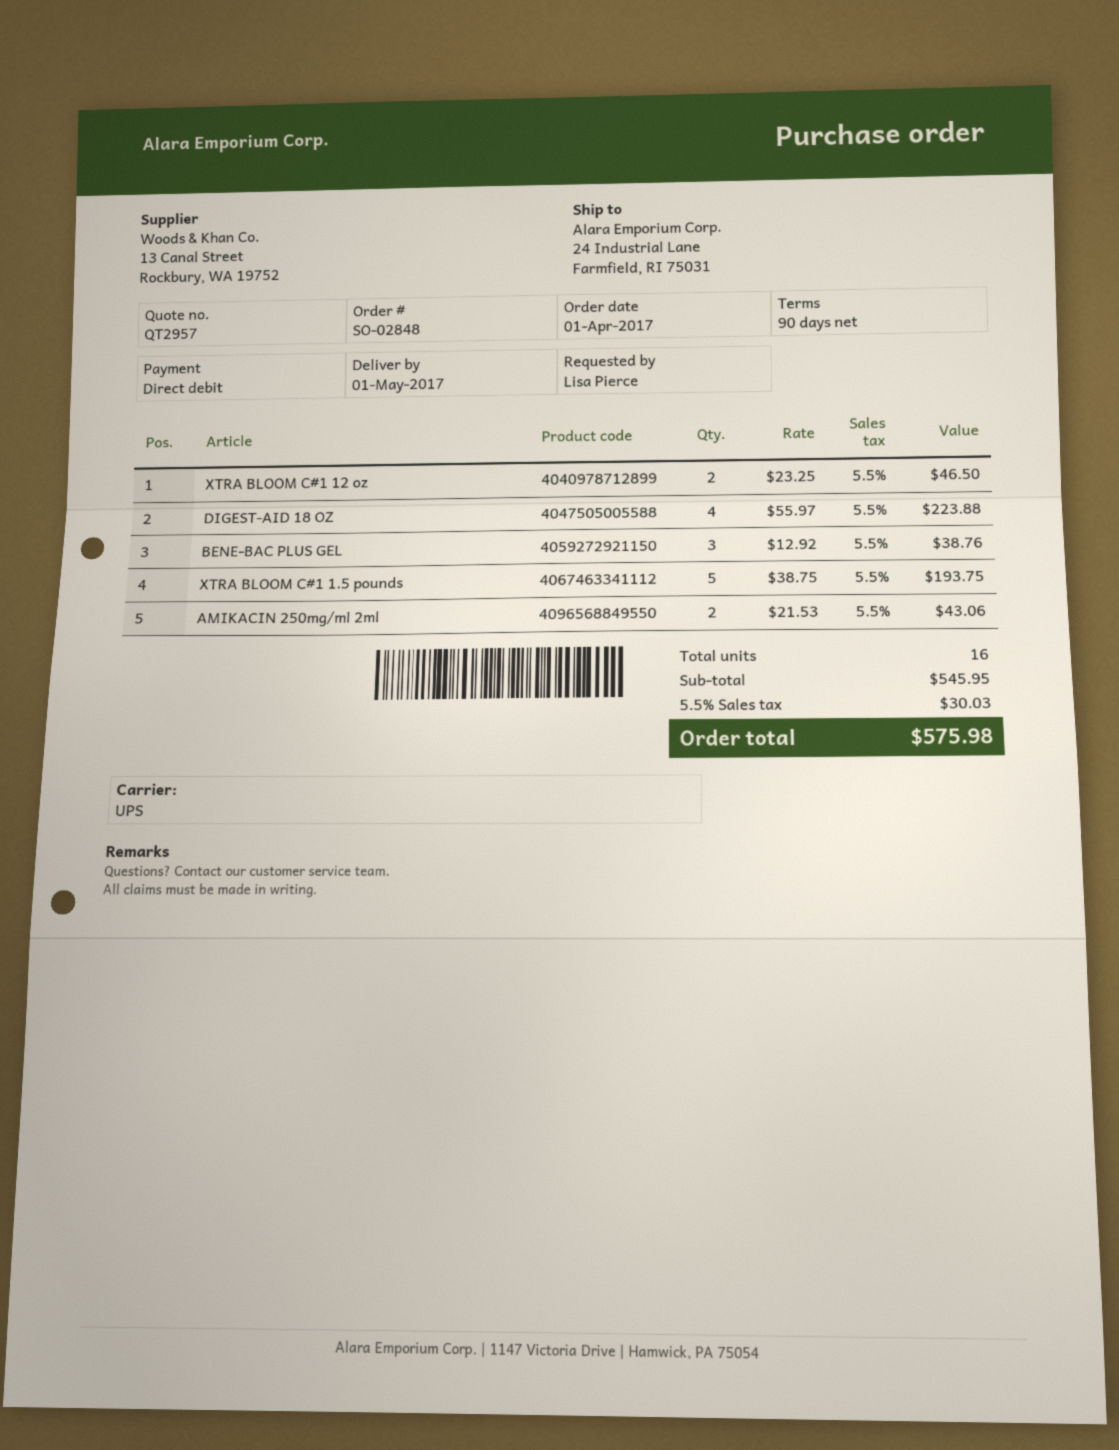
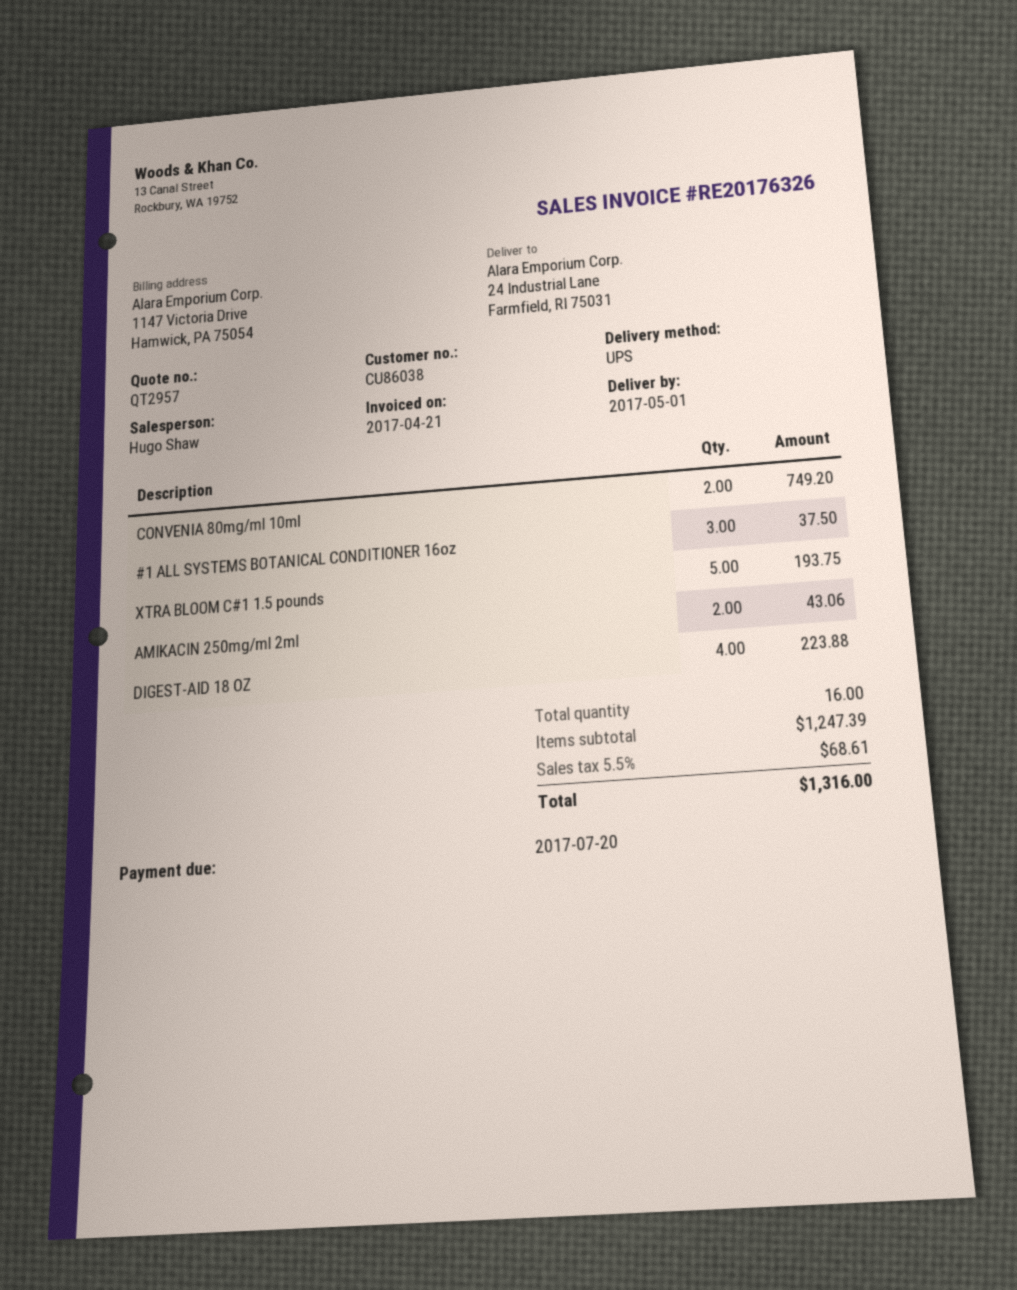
XTRA BLOOM C#1 12 oz: 2 for 46.50 -> none
BENE-BAC PLUS GEL: 3 for 38.76 -> none
CONVENIA 80mg/ml 10ml: none -> 2 for 749.20
#1 ALL SYSTEMS BOTANICAL CONDITIONER 16oz: none -> 3 for 37.50
subtotal: 545.95 -> 1247.39
tax: 5.5% = 30.03 -> 5.5% = 68.61
total: 575.98 -> 1316.00

